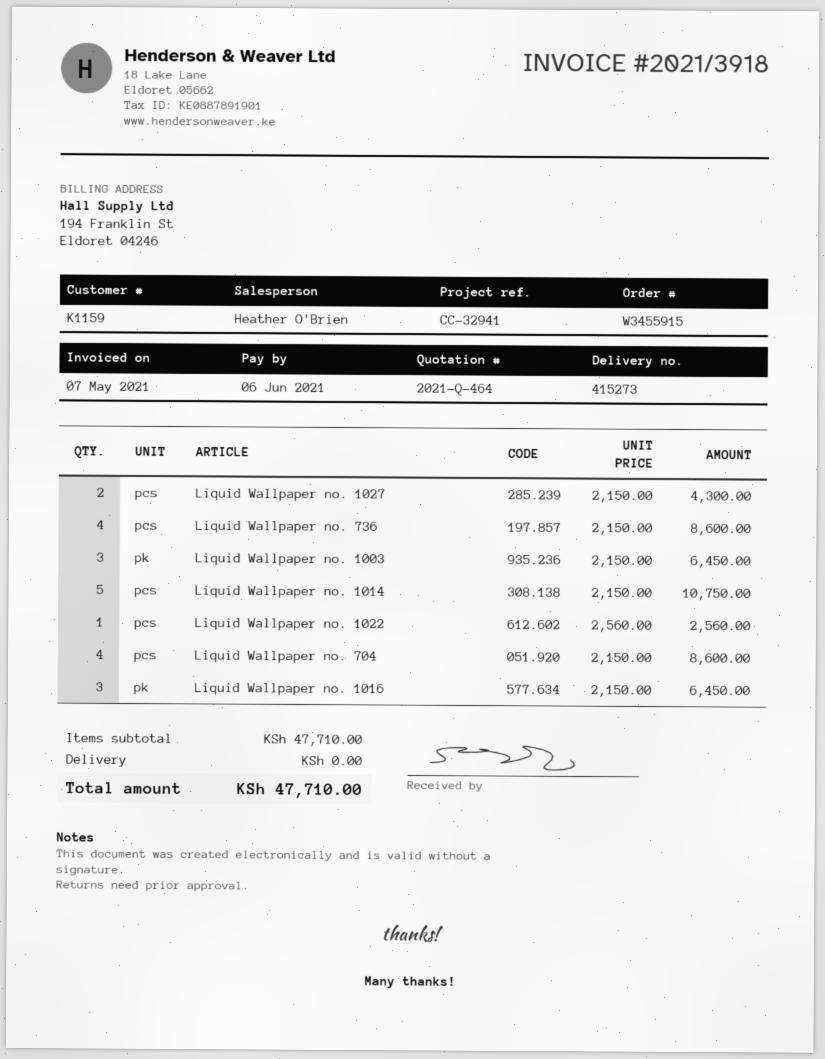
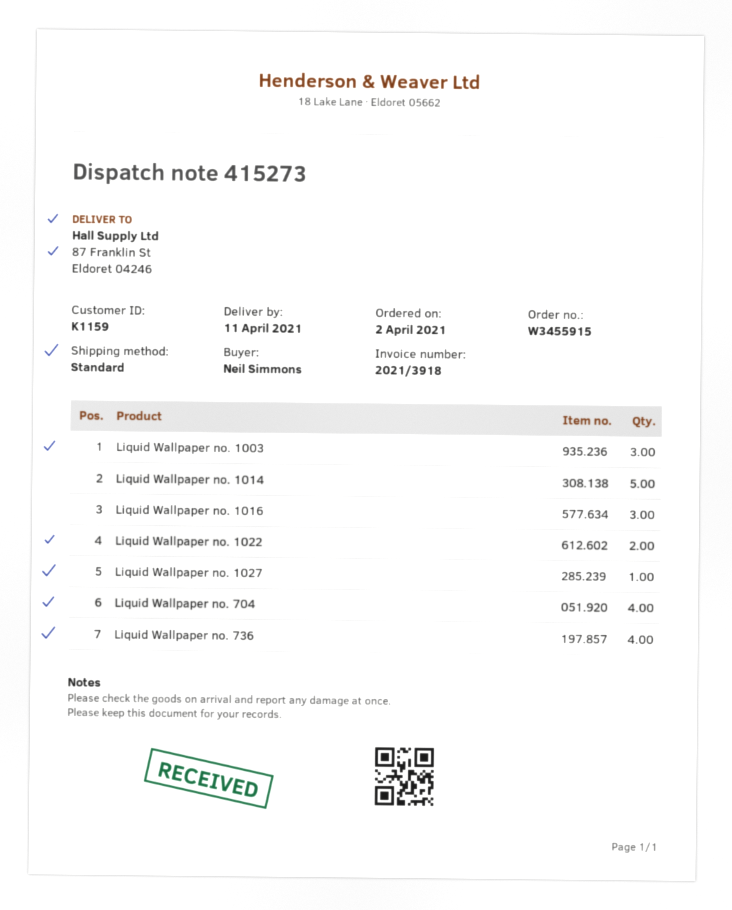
Liquid Wallpaper no. 1027: 2 -> 1
Liquid Wallpaper no. 1022: 1 -> 2

